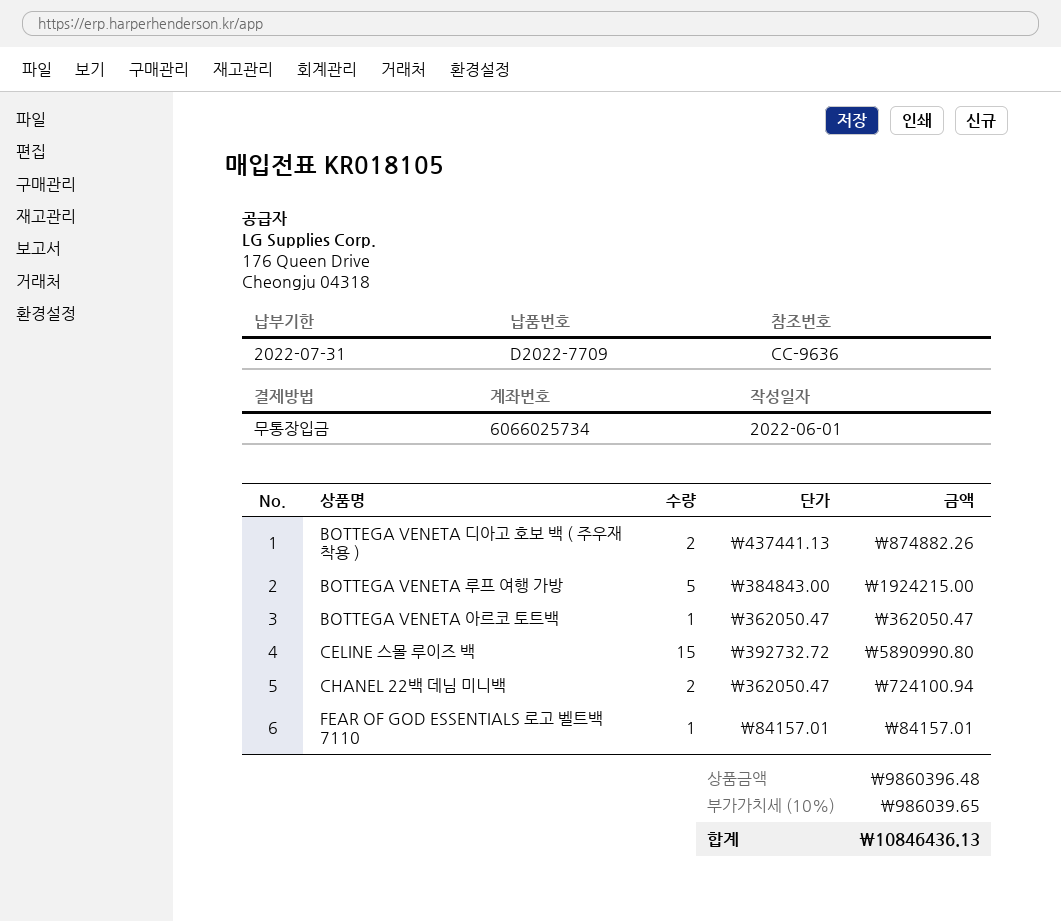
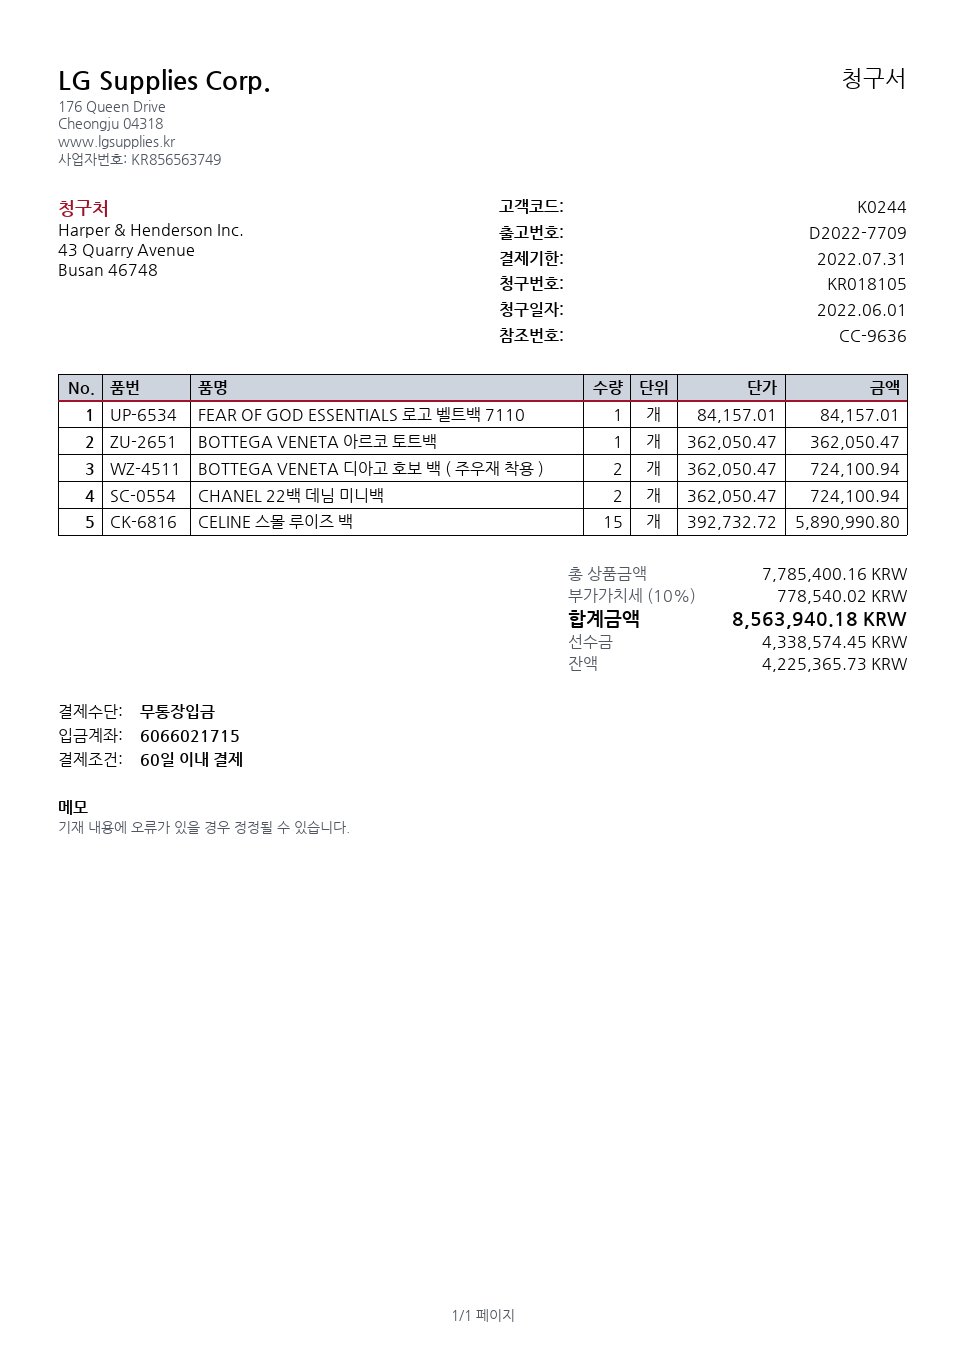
bank account: 6066025734 -> 6066021715
BOTTEGA VENETA 디아고 호보 백 ( 주우재 착용 ): 2 x 437441.13 = 874882.26 -> 2 x 362050.47 = 724100.94
BOTTEGA VENETA 루프 여행 가방: 5 x 384843.00 = 1924215.00 -> none
subtotal: 9860396.48 -> 7785400.16
tax: 10% = 986039.65 -> 10% = 778540.02
total: 10846436.13 -> 8563940.18

